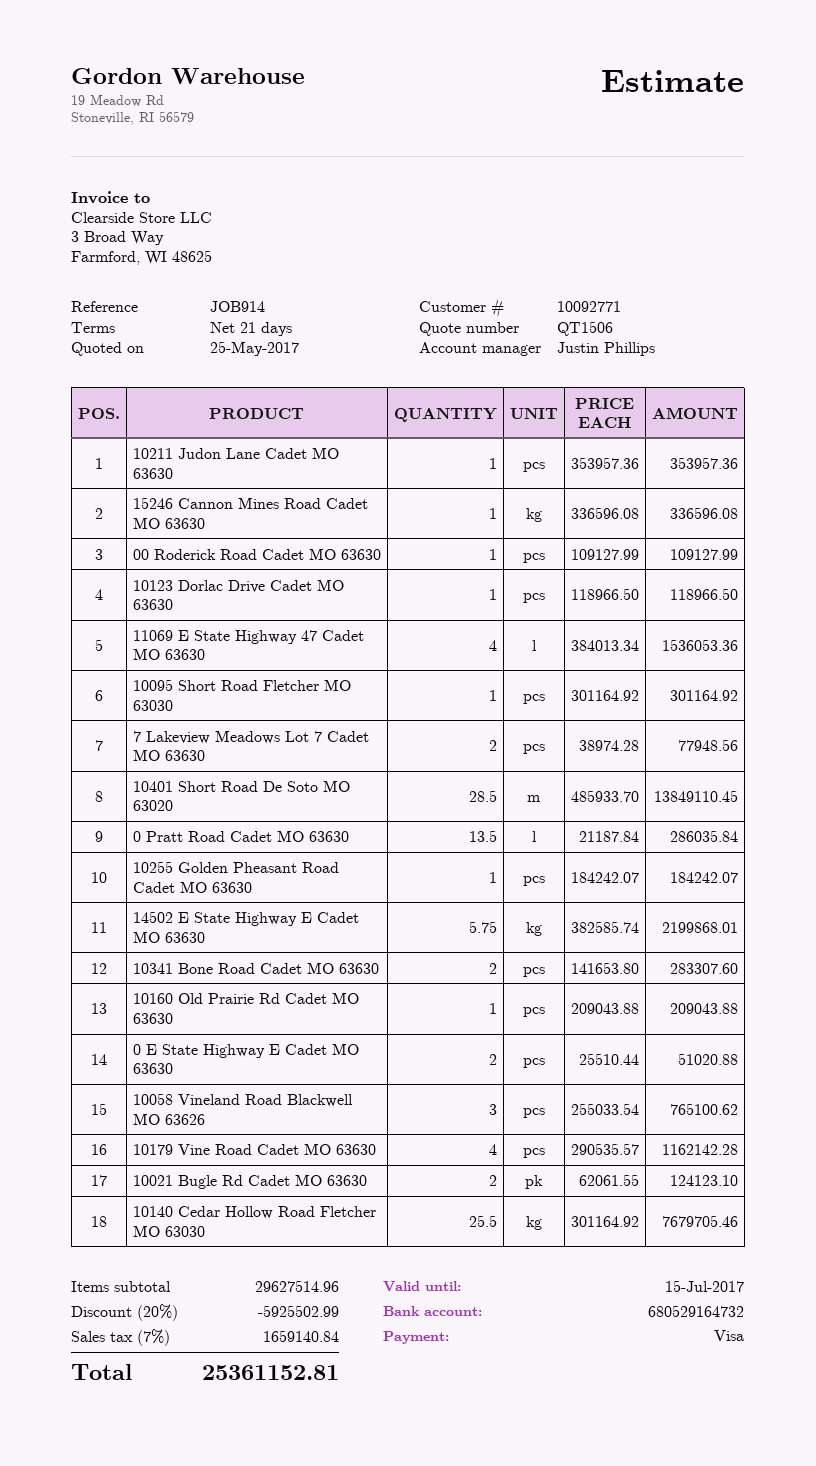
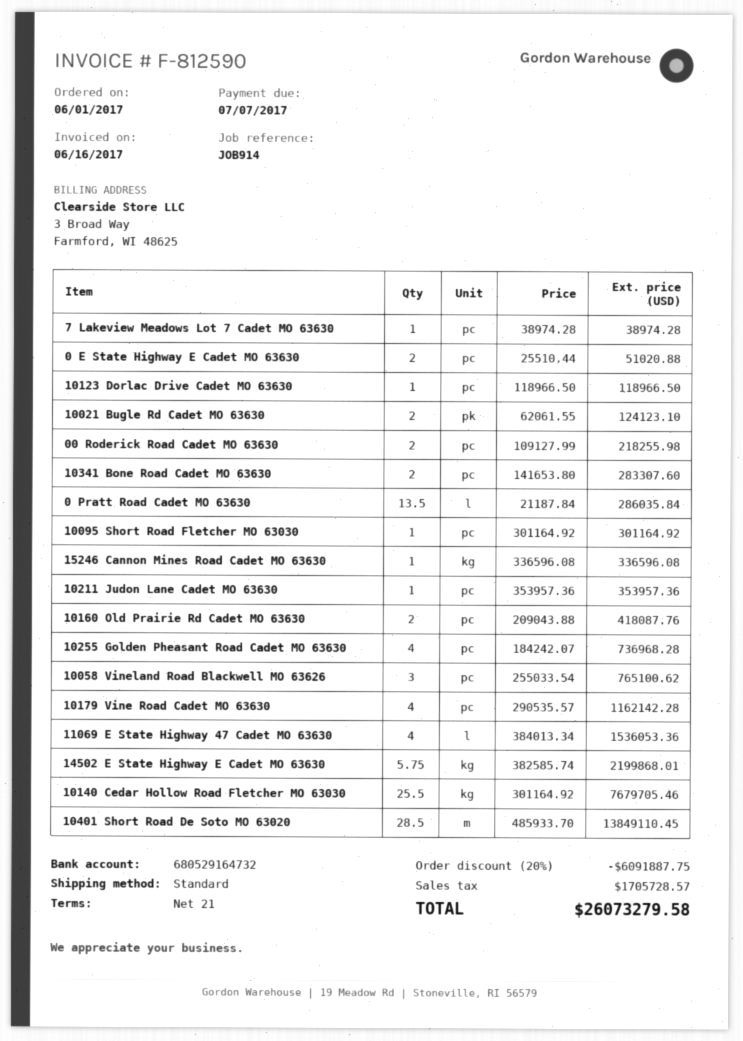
00 Roderick Road Cadet MO 63630: 1 x 109127.99 = 109127.99 -> 2 x 109127.99 = 218255.98
7 Lakeview Meadows Lot 7 Cadet MO 63630: 2 x 38974.28 = 77948.56 -> 1 x 38974.28 = 38974.28
10255 Golden Pheasant Road Cadet MO 63630: 1 x 184242.07 = 184242.07 -> 4 x 184242.07 = 736968.28
10160 Old Prairie Rd Cadet MO 63630: 1 x 209043.88 = 209043.88 -> 2 x 209043.88 = 418087.76
discount: 20% = 5925502.99 -> 20% = 6091887.75
tax: 1659140.84 -> 1705728.57
total: 25361152.81 -> 26073279.58

